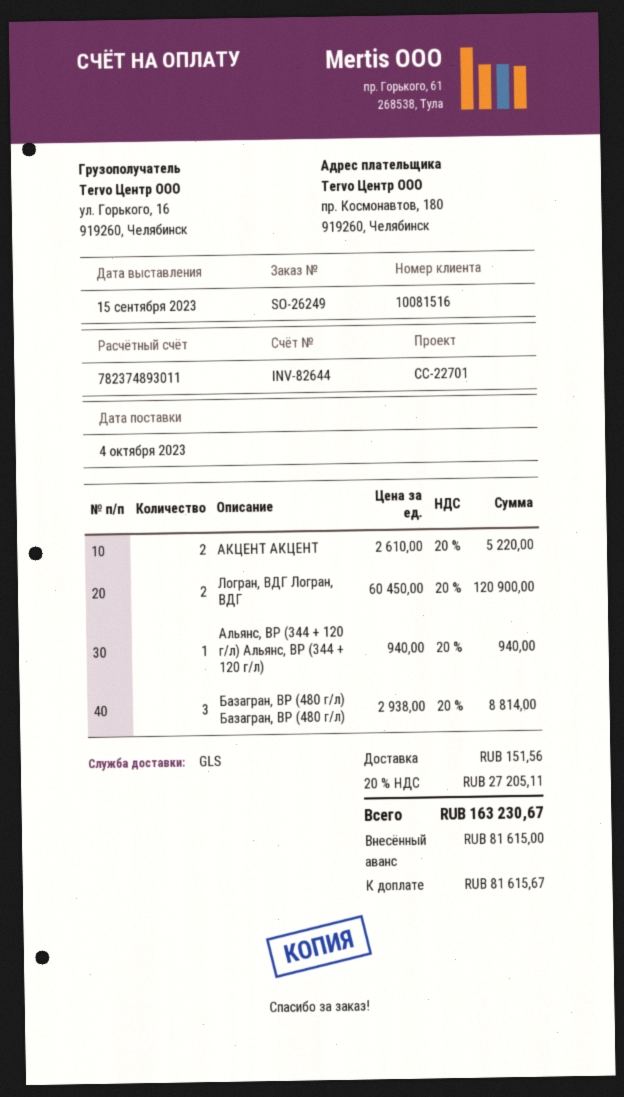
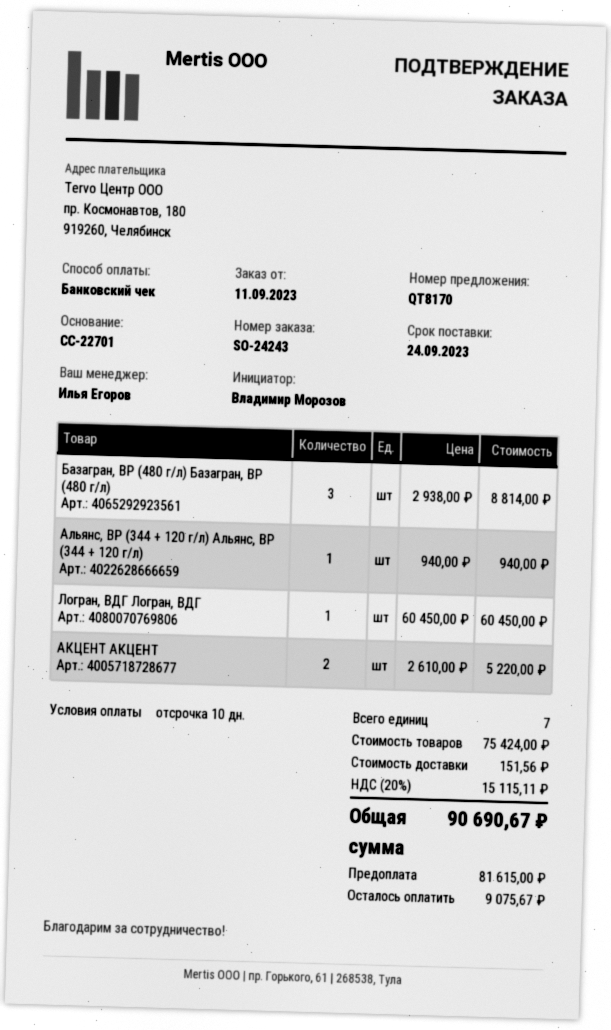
order number: SO-26249 -> SO-24243
delivery date: 2023-10-04 -> 2023-09-24
Логран, ВДГ Логран, ВДГ: 2 x 60450.00 = 120900.00 -> 1 x 60450.00 = 60450.00
tax: 20% = 27205.11 -> 20% = 15115.11
total: 163230.67 -> 90690.67
balance: 81615.67 -> 9075.67

